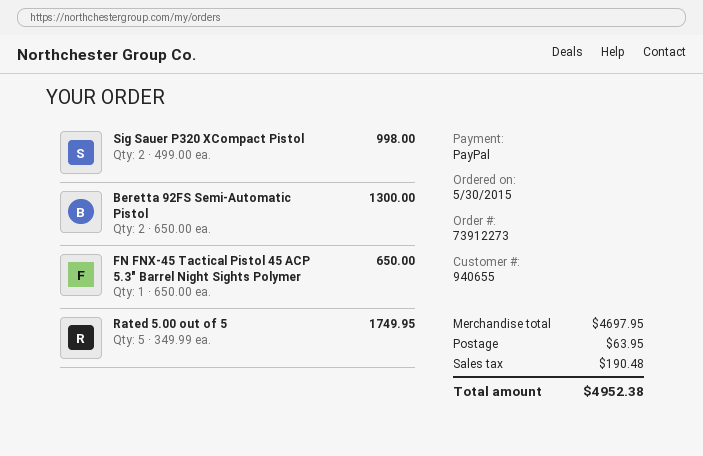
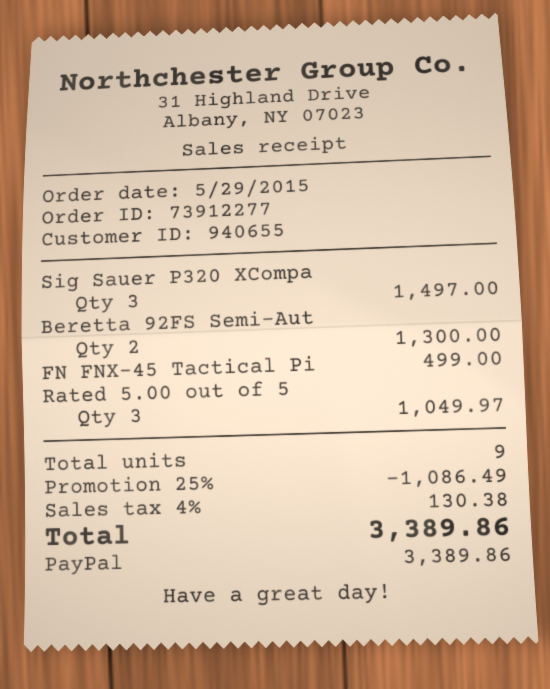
order number: 73912273 -> 73912277
order date: 2015-05-30 -> 2015-05-29
Sig Sauer P320 XCompact Pistol: 2 for 998.00 -> 3 for 1497.00
FN FNX-45 Tactical Pistol 45 ACP 5.3″ Barrel Night Sights Polymer: 1 for 650.00 -> 1 for 499.00
Rated 5.00 out of 5: 5 for 1749.95 -> 3 for 1049.97
discount: none -> 25% = 1086.49
shipping: 63.95 -> none
tax: 190.48 -> 130.38
total: 4952.38 -> 3389.86

